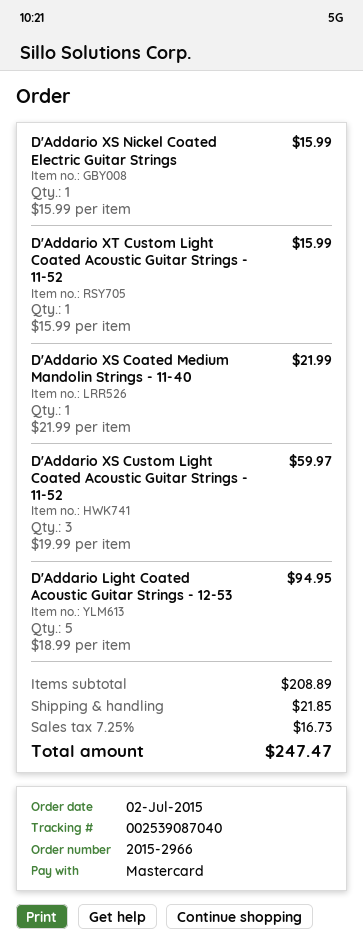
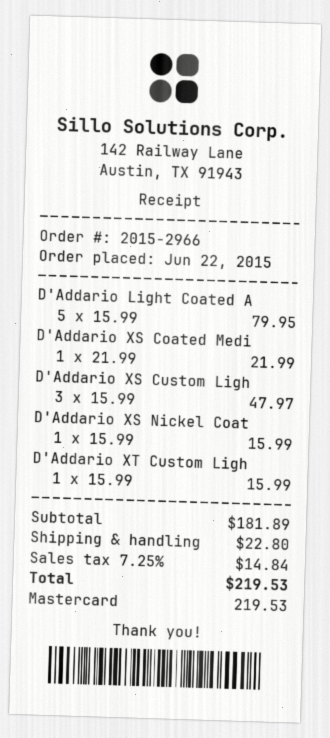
order date: 2015-07-02 -> 2015-06-22
D'Addario XS Custom Light Coated Acoustic Guitar Strings - 11-52: 3 x 19.99 = 59.97 -> 3 x 15.99 = 47.97
D'Addario Light Coated Acoustic Guitar Strings - 12-53: 5 x 18.99 = 94.95 -> 5 x 15.99 = 79.95
subtotal: 208.89 -> 181.89
shipping: 21.85 -> 22.80
tax: 7.25% = 16.73 -> 7.25% = 14.84
total: 247.47 -> 219.53

